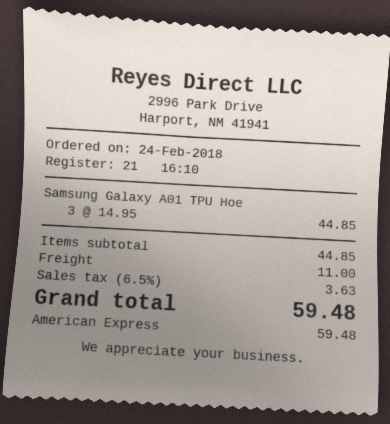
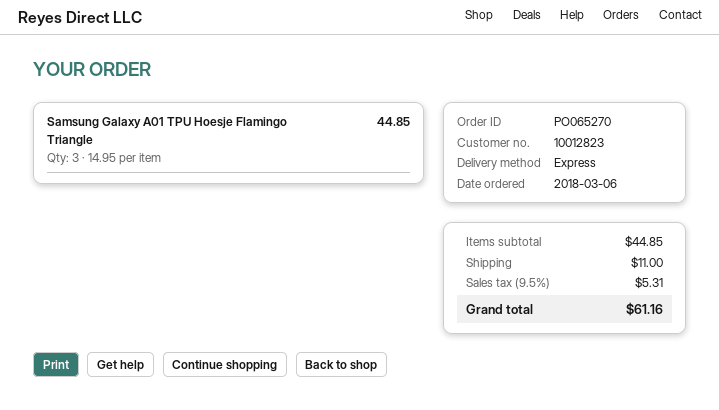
order date: 2018-02-24 -> 2018-03-06
tax: 6.5% = 3.63 -> 9.5% = 5.31
total: 59.48 -> 61.16

